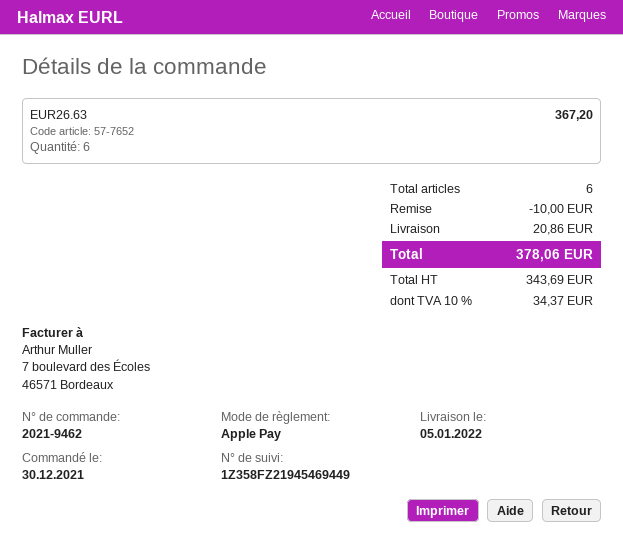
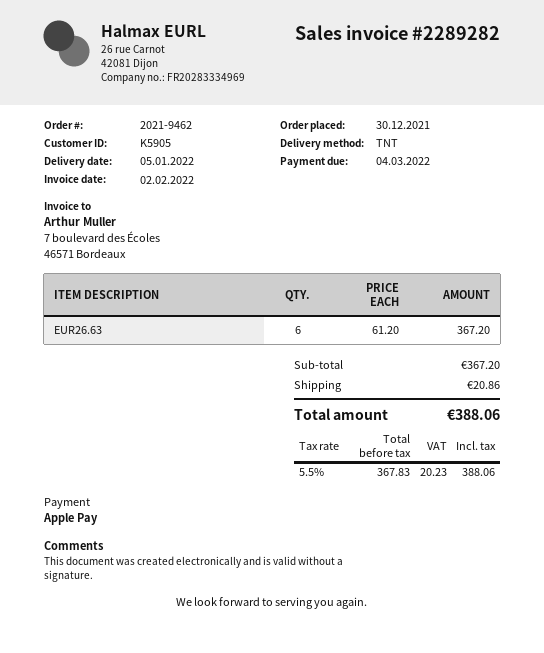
discount: 10.00 -> none
net: 343.69 -> 367.83
tax: 10% = 34.37 -> 5.5% = 20.23
total: 378.06 -> 388.06

